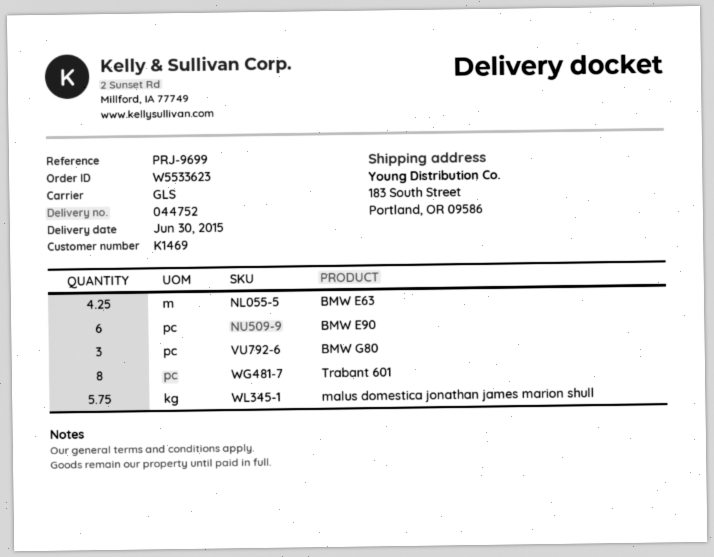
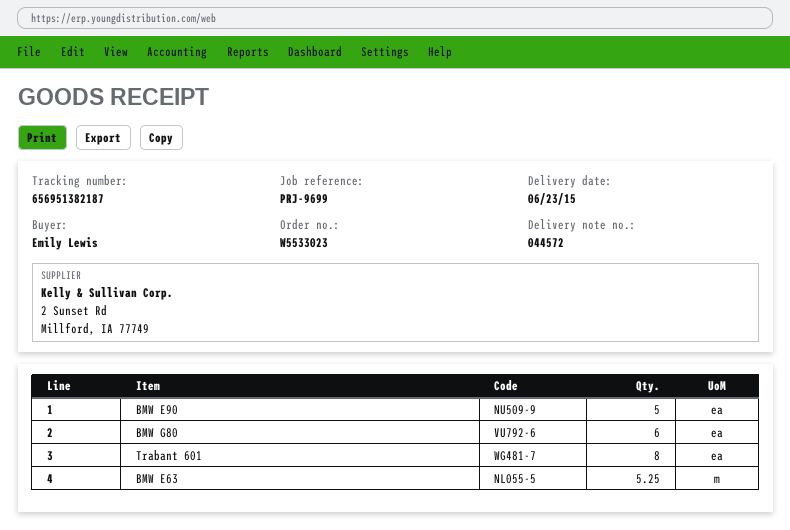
order number: W5533623 -> W5533023
delivery note number: 044752 -> 044572
delivery date: 2015-06-30 -> 2015-06-23
BMW E63: 4.25 -> 5.25
BMW E90: 6 -> 5
BMW G80: 3 -> 6
malus domestica jonathan james marion shull: 5.75 -> none

